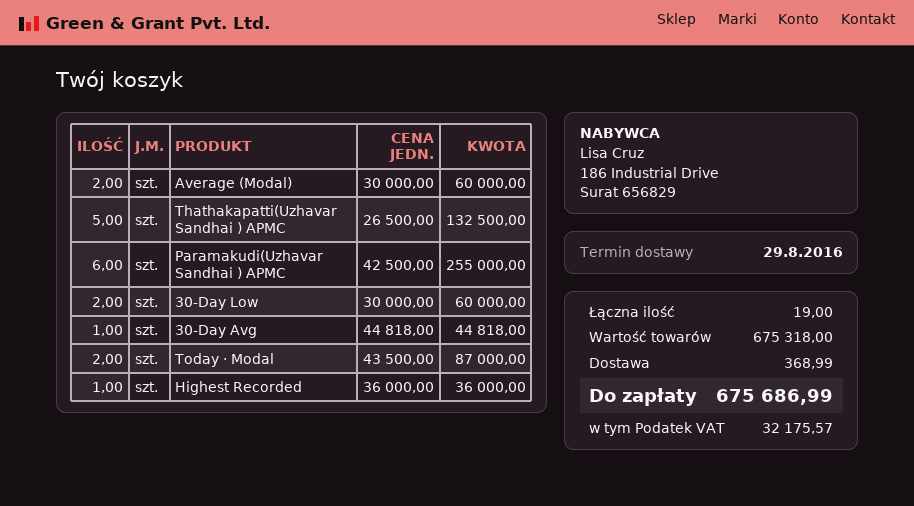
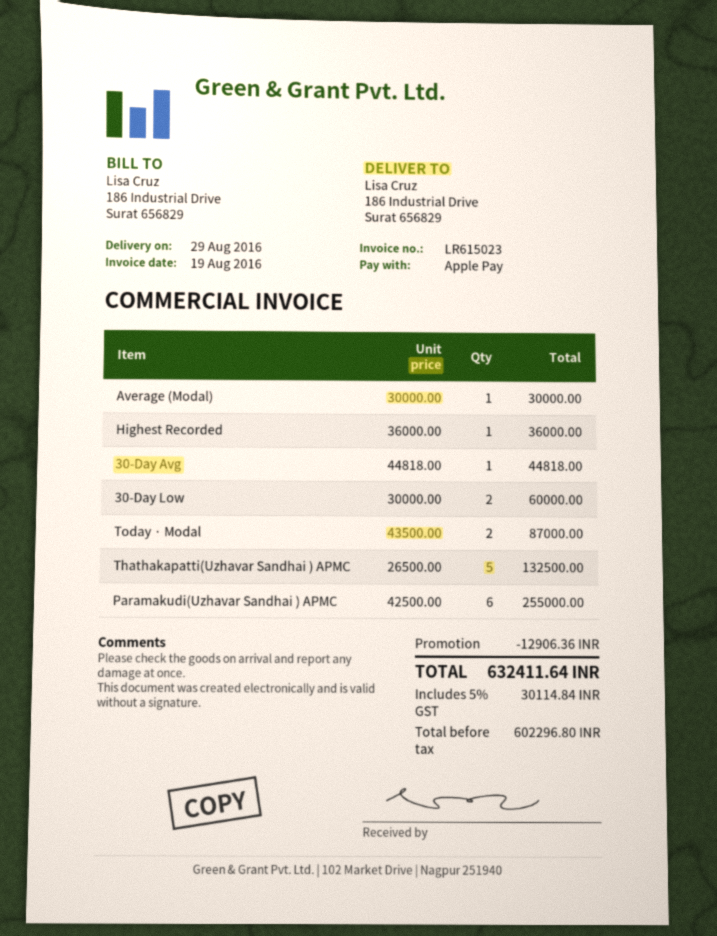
Average (Modal): 2 x 30000.00 = 60000.00 -> 1 x 30000.00 = 30000.00
discount: none -> 12906.36
shipping: 368.99 -> none
tax: 32175.57 -> 30114.84
total: 675686.99 -> 632411.64

